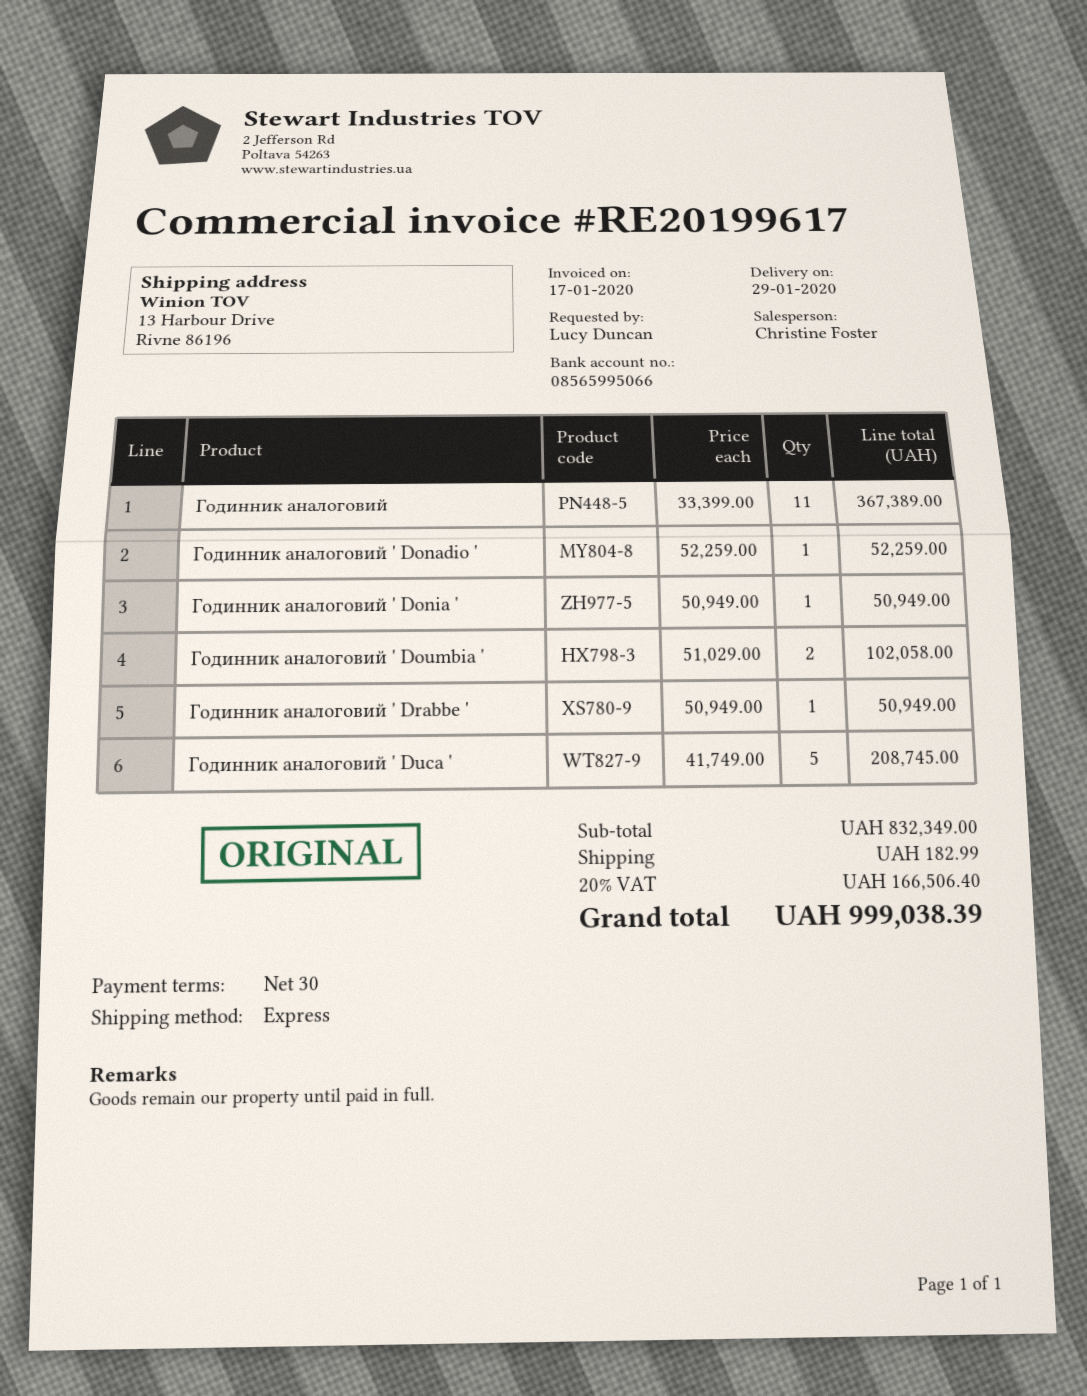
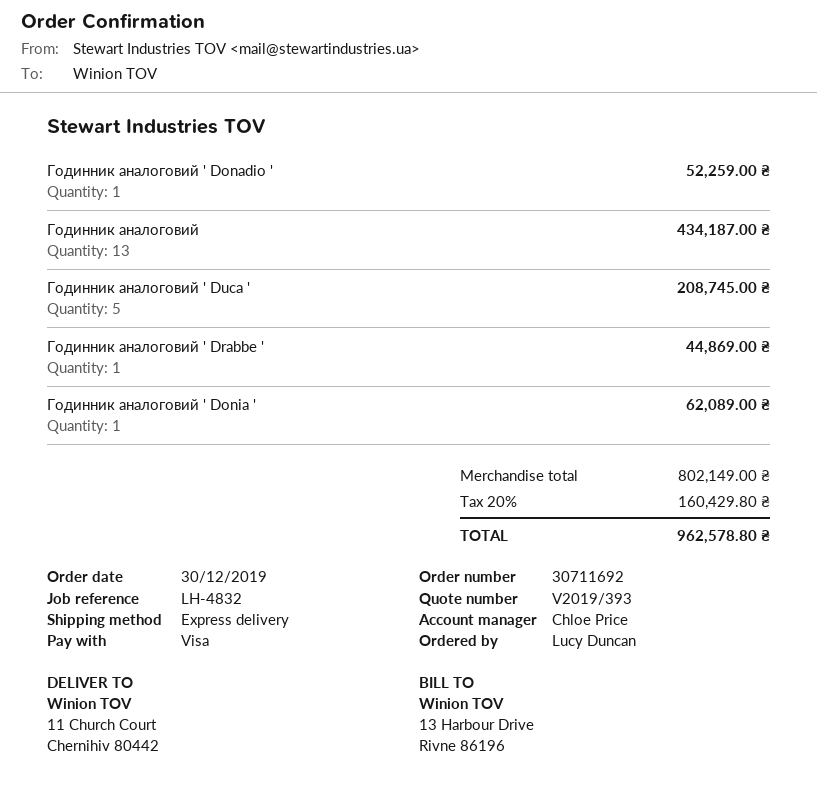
sales rep: Christine Foster -> Chloe Price
ship to: 13 Harbour Drive, Rivne 86196 -> 11 Church Court, Chernihiv 80442
Годинник аналоговий: 11 for 367389.00 -> 13 for 434187.00
Годинник аналоговий ' Donia ': 1 for 50949.00 -> 1 for 62089.00
Годинник аналоговий ' Doumbia ': 2 for 102058.00 -> none
Годинник аналоговий ' Drabbe ': 1 for 50949.00 -> 1 for 44869.00
subtotal: 832349.00 -> 802149.00
shipping: 182.99 -> none
tax: 20% = 166506.40 -> 20% = 160429.80
total: 999038.39 -> 962578.80

